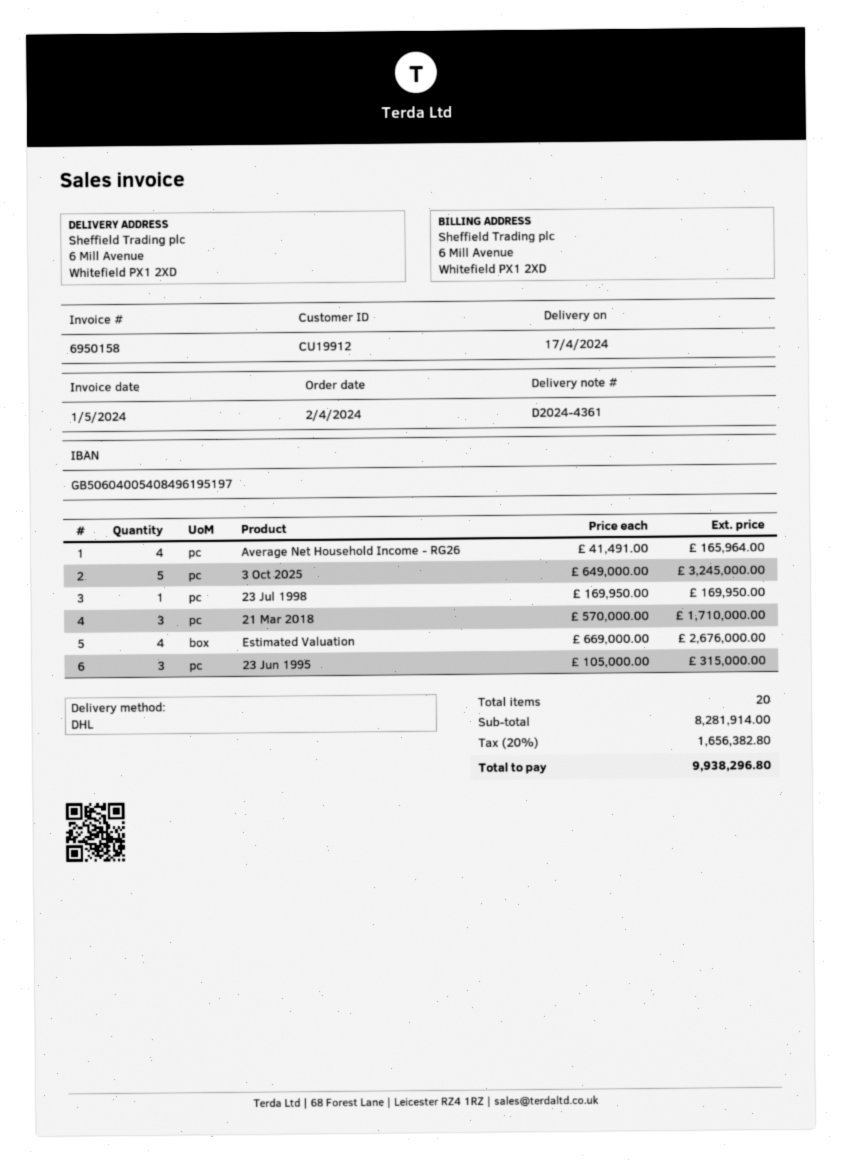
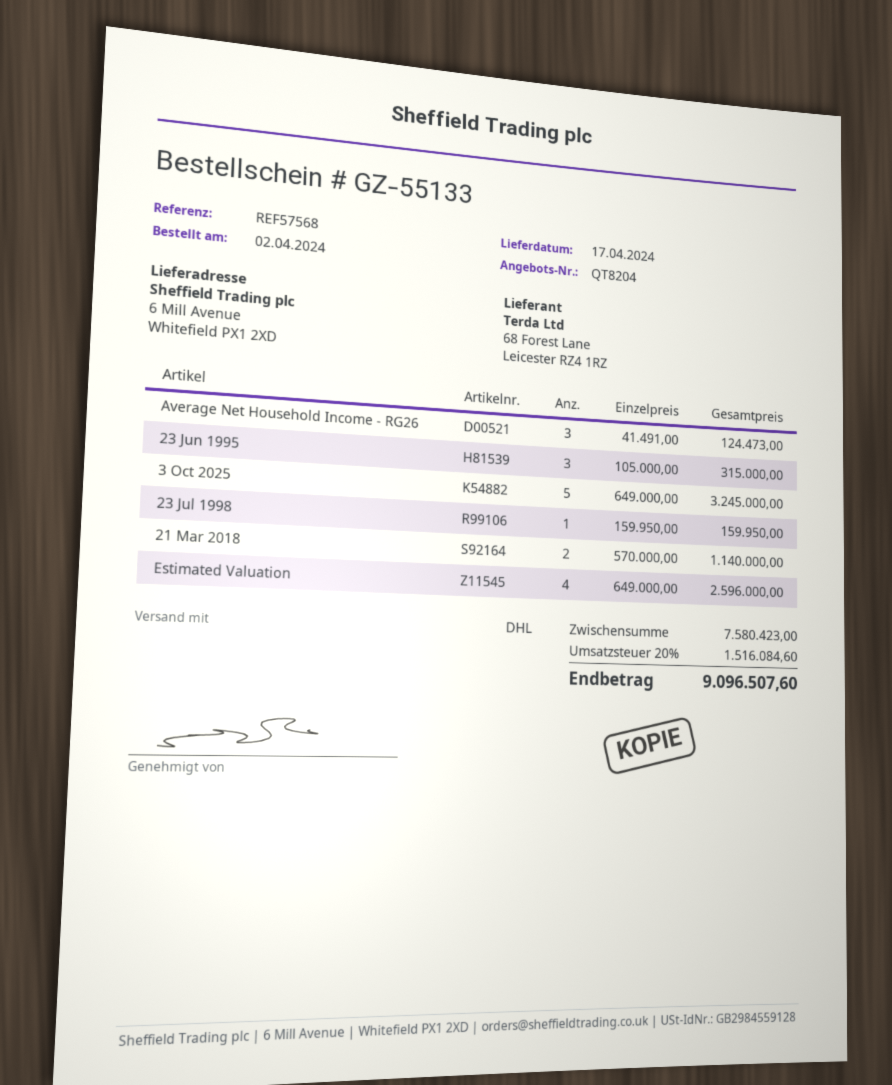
Average Net Household Income - RG26: 4 x 41491.00 = 165964.00 -> 3 x 41491.00 = 124473.00
23 Jul 1998: 1 x 169950.00 = 169950.00 -> 1 x 159950.00 = 159950.00
21 Mar 2018: 3 x 570000.00 = 1710000.00 -> 2 x 570000.00 = 1140000.00
Estimated Valuation: 4 x 669000.00 = 2676000.00 -> 4 x 649000.00 = 2596000.00
subtotal: 8281914.00 -> 7580423.00
tax: 20% = 1656382.80 -> 20% = 1516084.60
total: 9938296.80 -> 9096507.60

